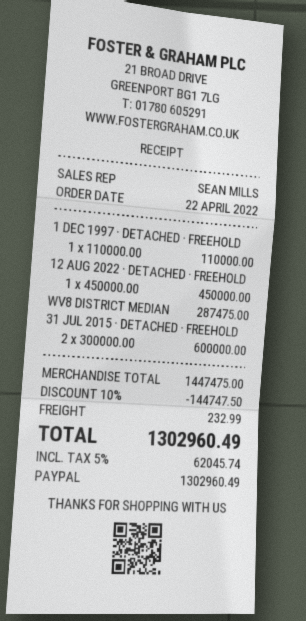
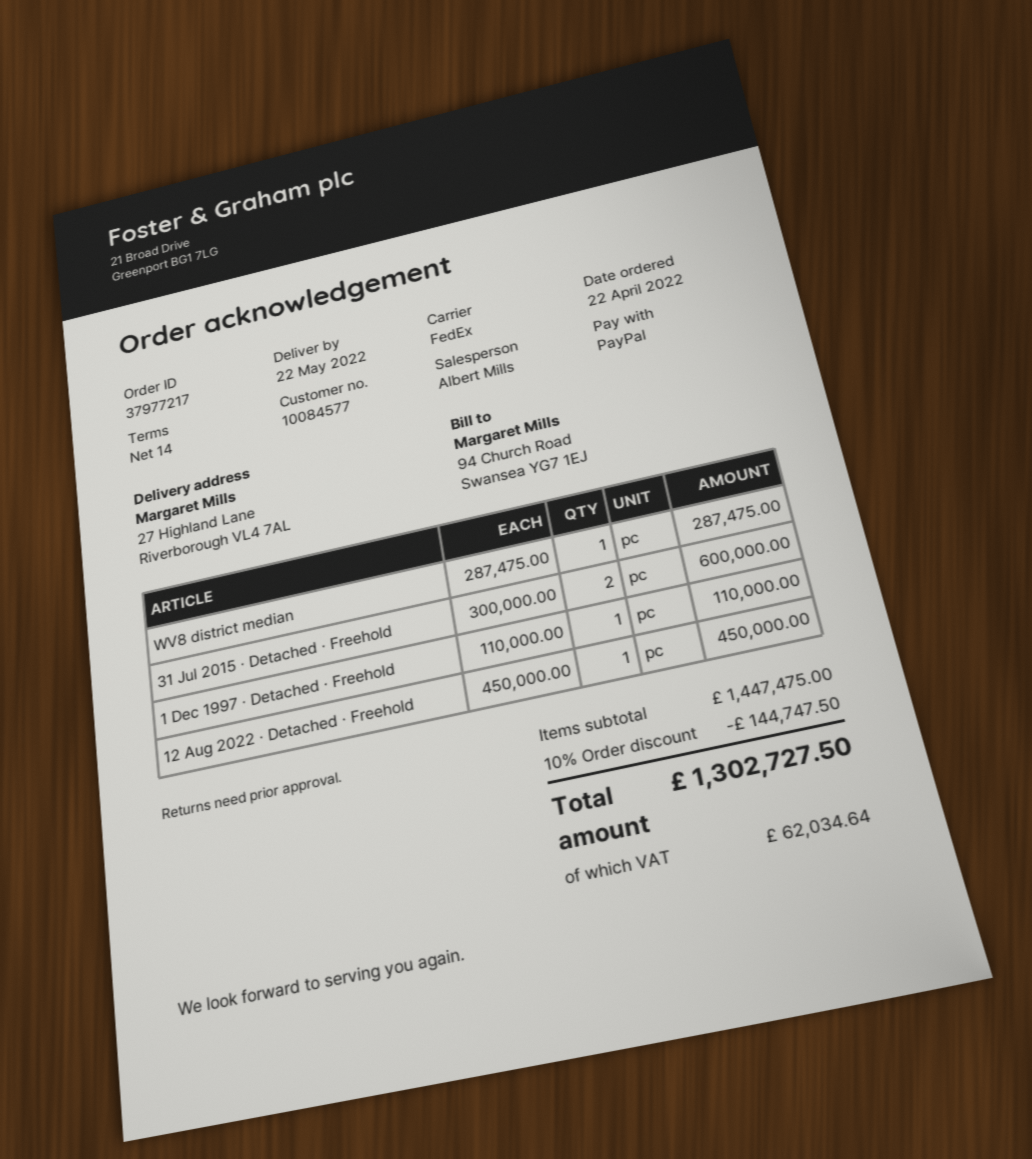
sales rep: SEAN MILLS -> Albert Mills
shipping: 232.99 -> none
tax: 62045.74 -> 62034.64
total: 1302960.49 -> 1302727.50

